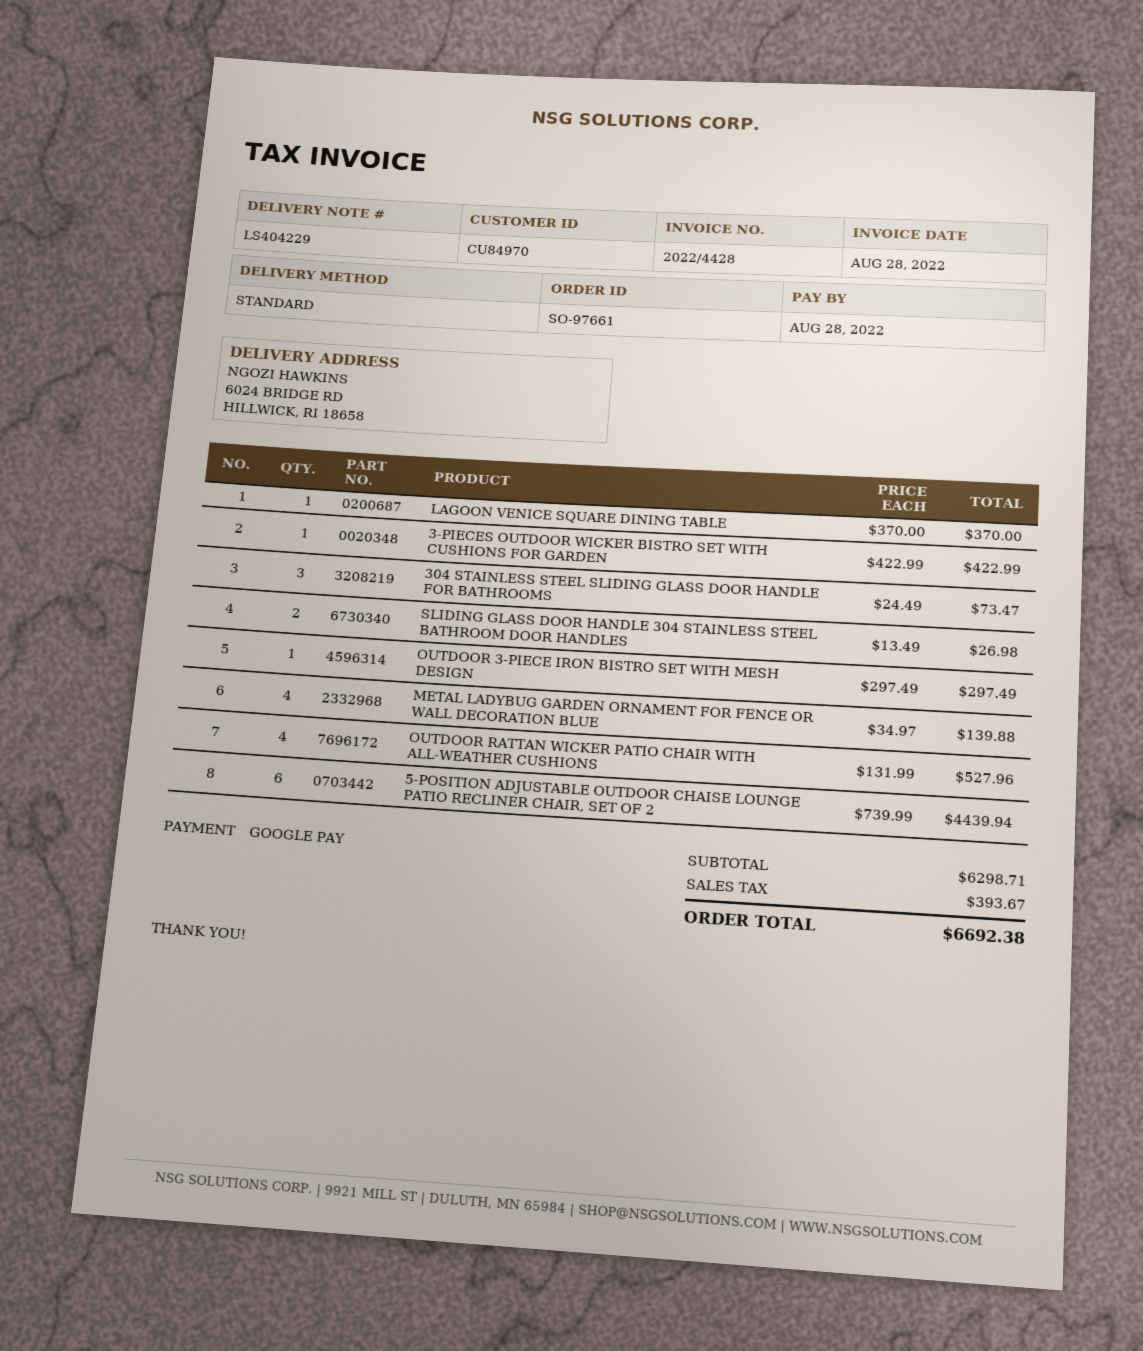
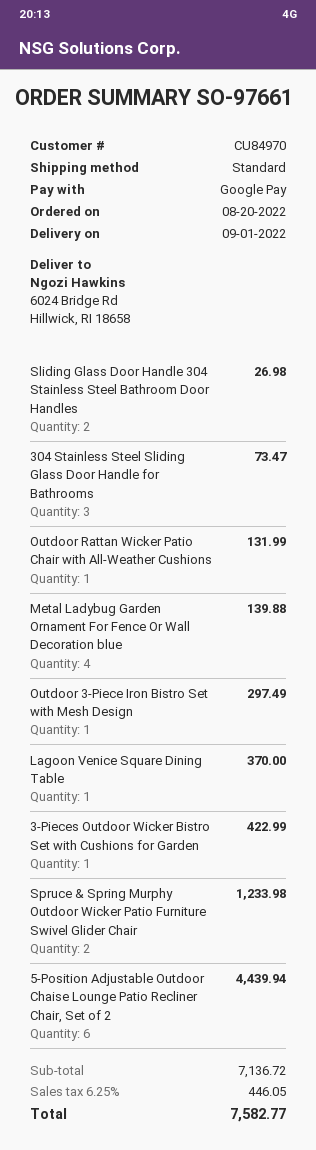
OUTDOOR RATTAN WICKER PATIO CHAIR WITH ALL-WEATHER CUSHIONS: 4 for 527.96 -> 1 for 131.99
Spruce & Spring Murphy Outdoor Wicker Patio Furniture Swivel Glider Chair: none -> 2 for 1233.98
subtotal: 6298.71 -> 7136.72
tax: 393.67 -> 446.05
total: 6692.38 -> 7582.77

